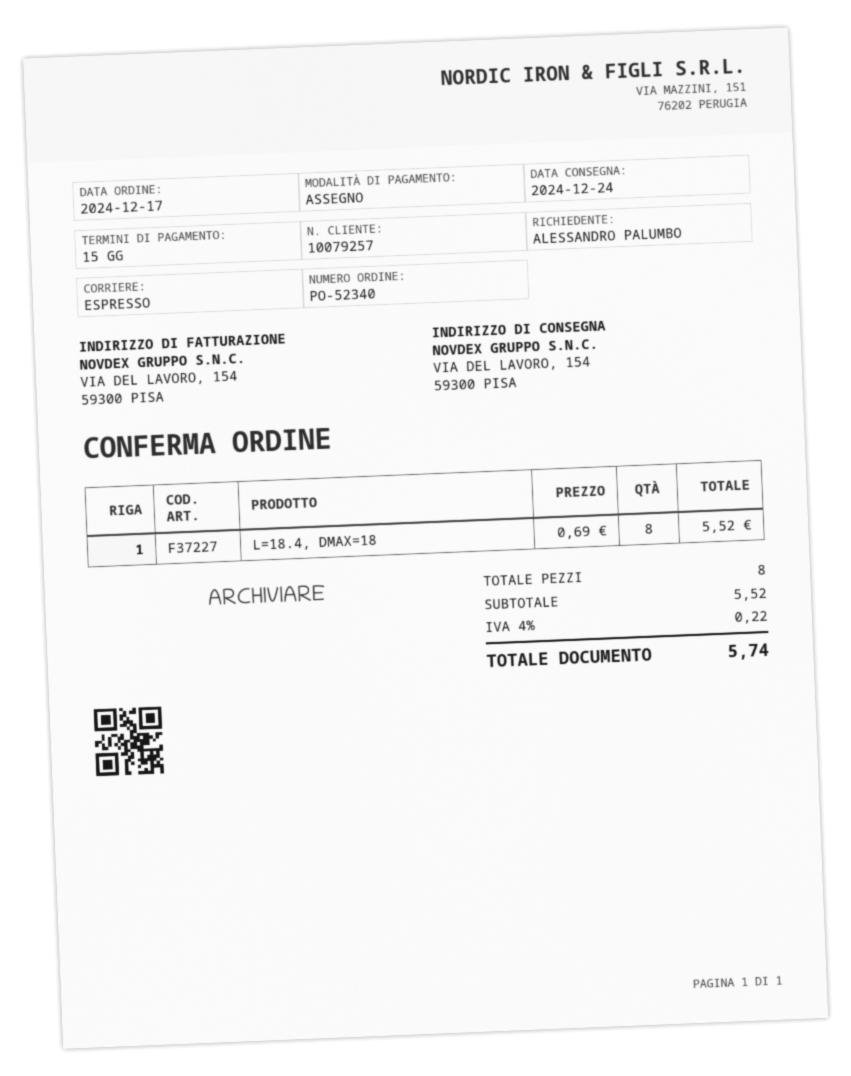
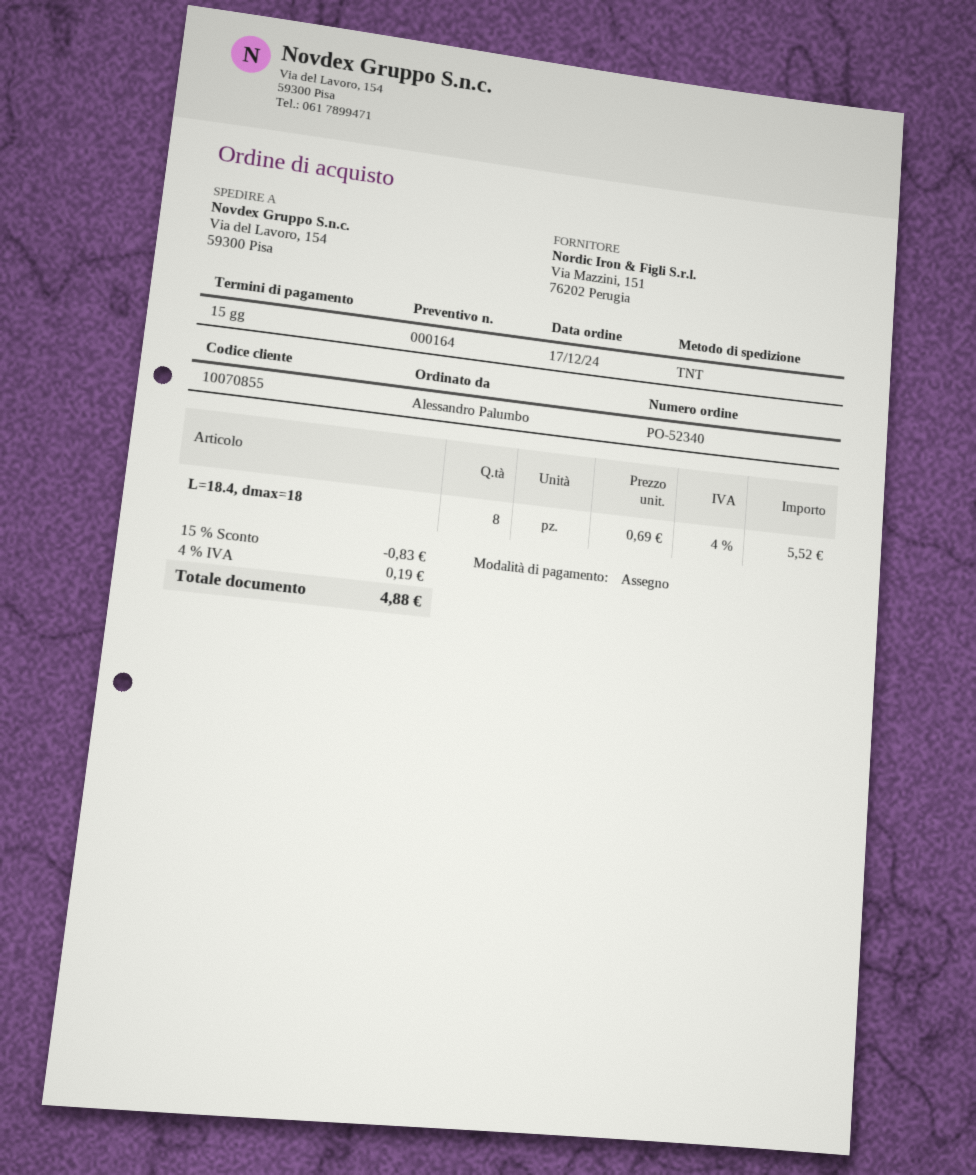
customer number: 10079257 -> 10070855
shipping method: express -> TNT
discount: none -> 15% = 0.83
tax: 4% = 0.22 -> 4% = 0.19
total: 5.74 -> 4.88

